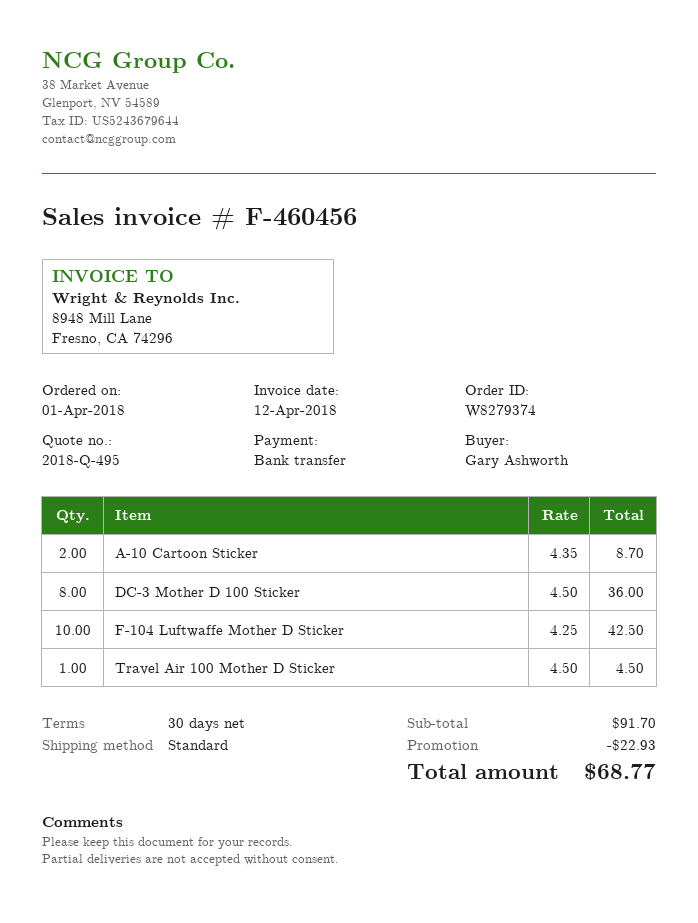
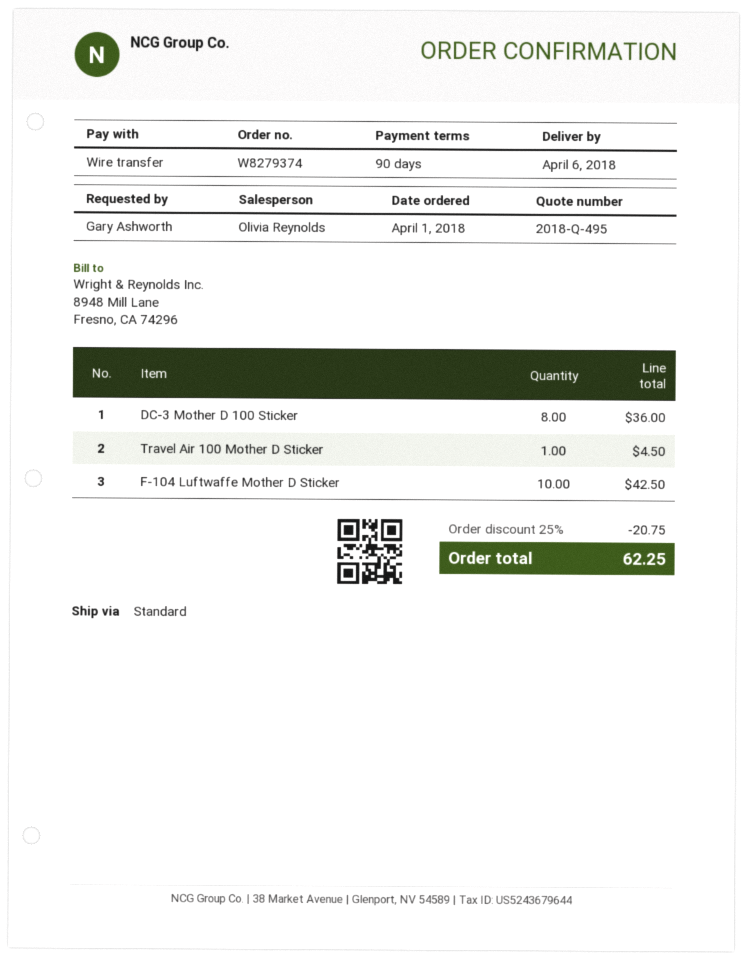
payment terms: 30 days -> 90 days
A-10 Cartoon Sticker: 2 for 8.70 -> none
discount: 22.93 -> 20.75
total: 68.77 -> 62.25

